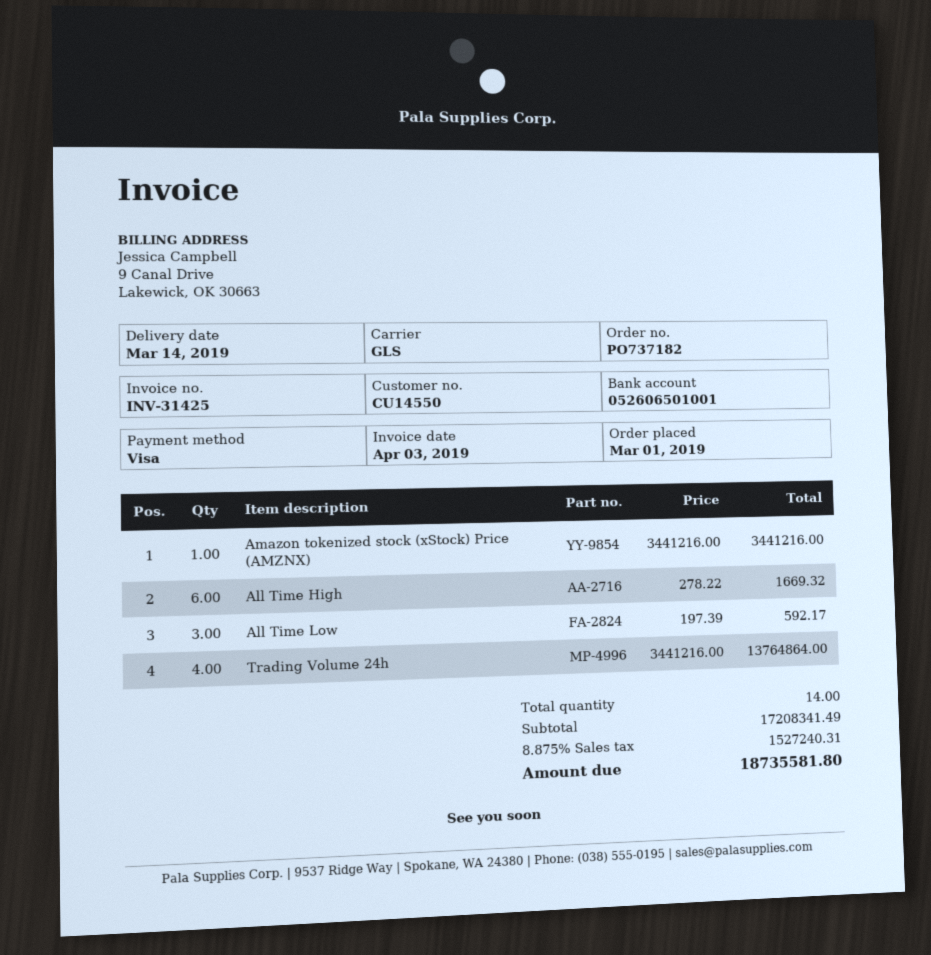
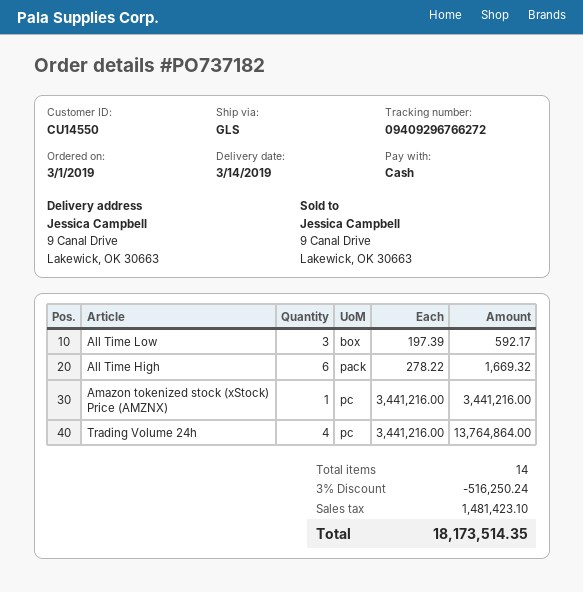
payment method: Visa -> cash
discount: none -> 3% = 516250.24
tax: 1527240.31 -> 1481423.10
total: 18735581.80 -> 18173514.35

